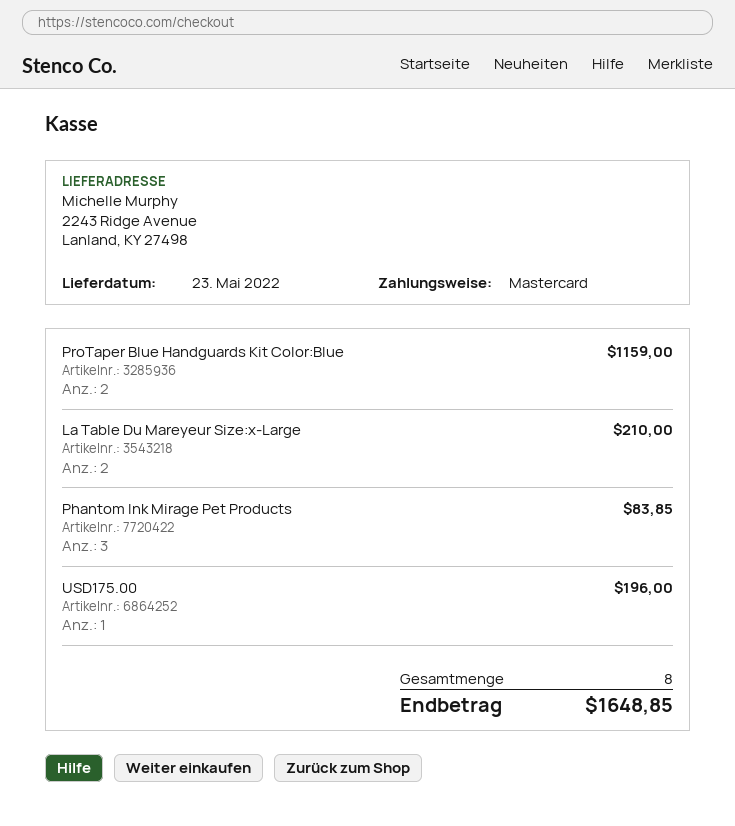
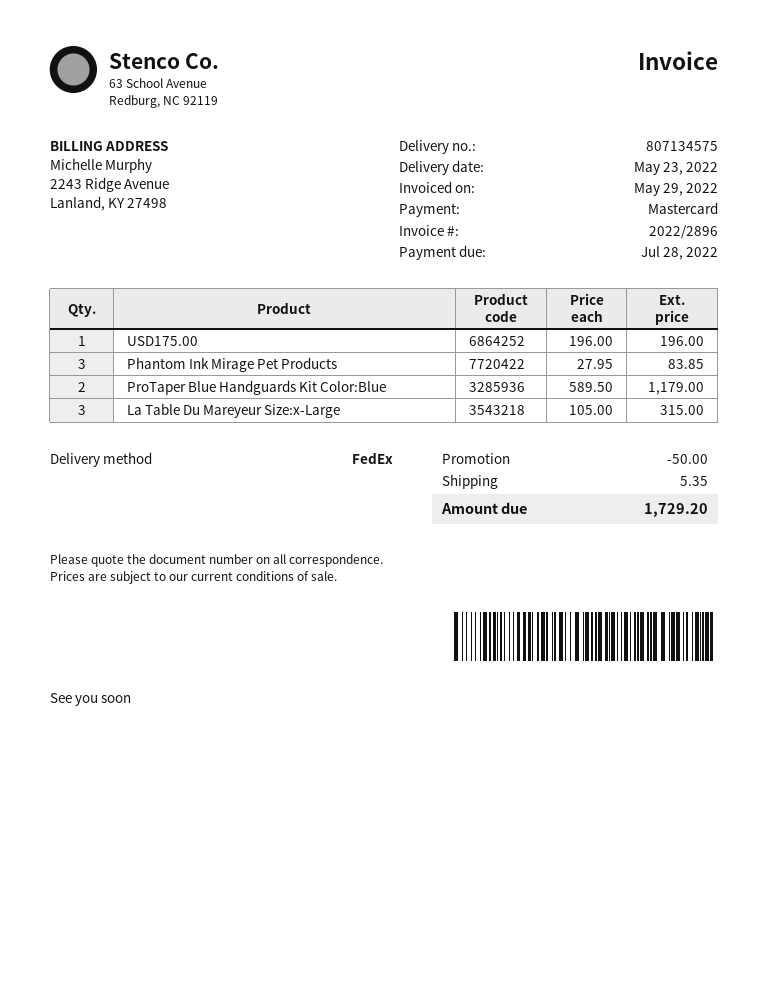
ProTaper Blue Handguards Kit Color:Blue: 2 for 1159.00 -> 2 for 1179.00
La Table Du Mareyeur Size:x-Large: 2 for 210.00 -> 3 for 315.00
discount: none -> 50.00
shipping: none -> 5.35
total: 1648.85 -> 1729.20

